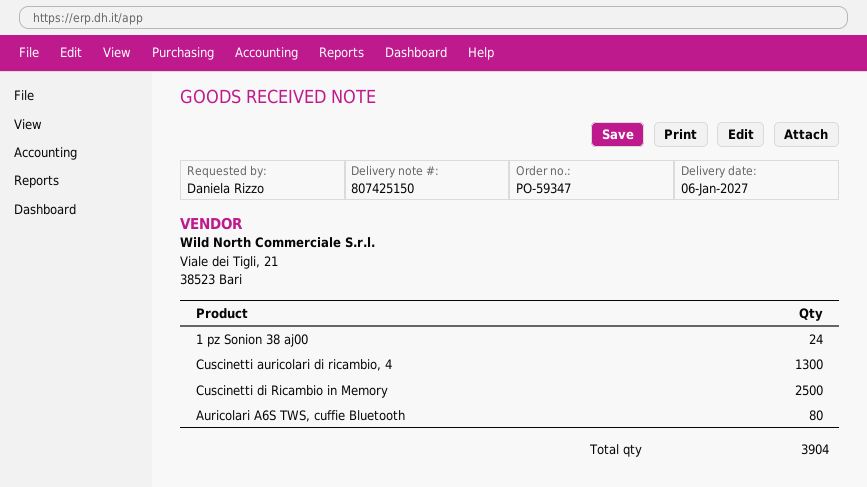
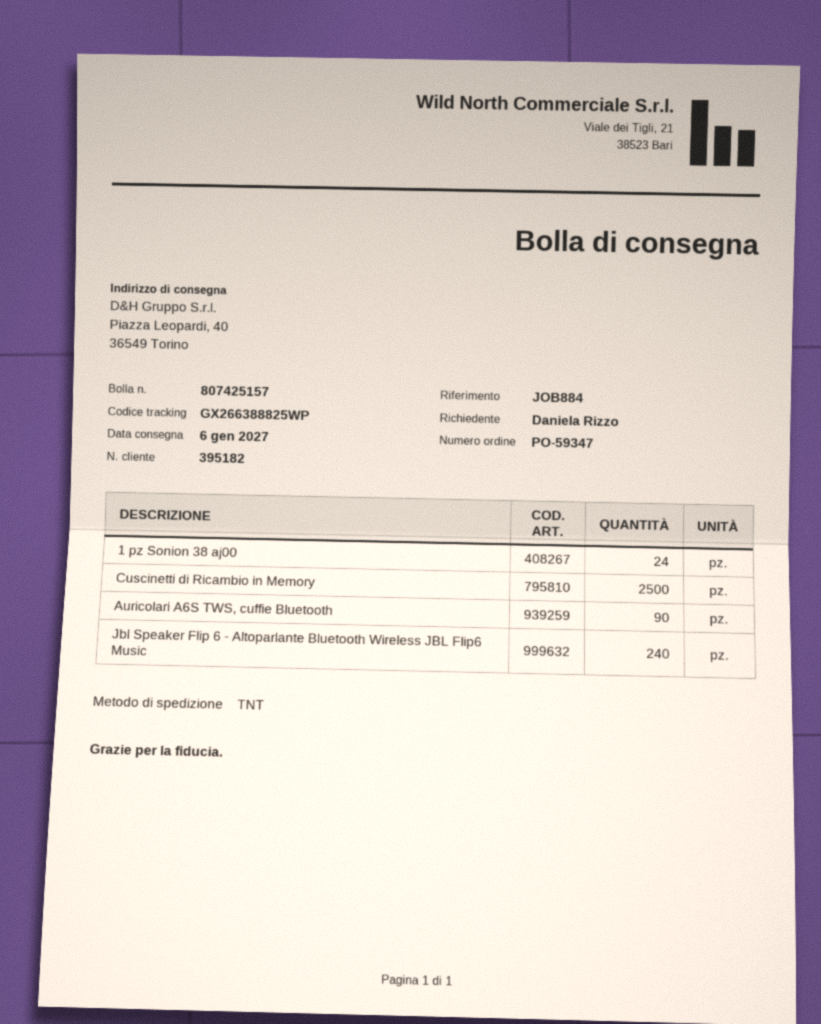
delivery note number: 807425150 -> 807425157
Cuscinetti auricolari di ricambio, 4: 1300 -> none
Auricolari A6S TWS, cuffie Bluetooth: 80 -> 90
Jbl Speaker Flip 6 - Altoparlante Bluetooth Wireless JBL Flip6 Music: none -> 240

